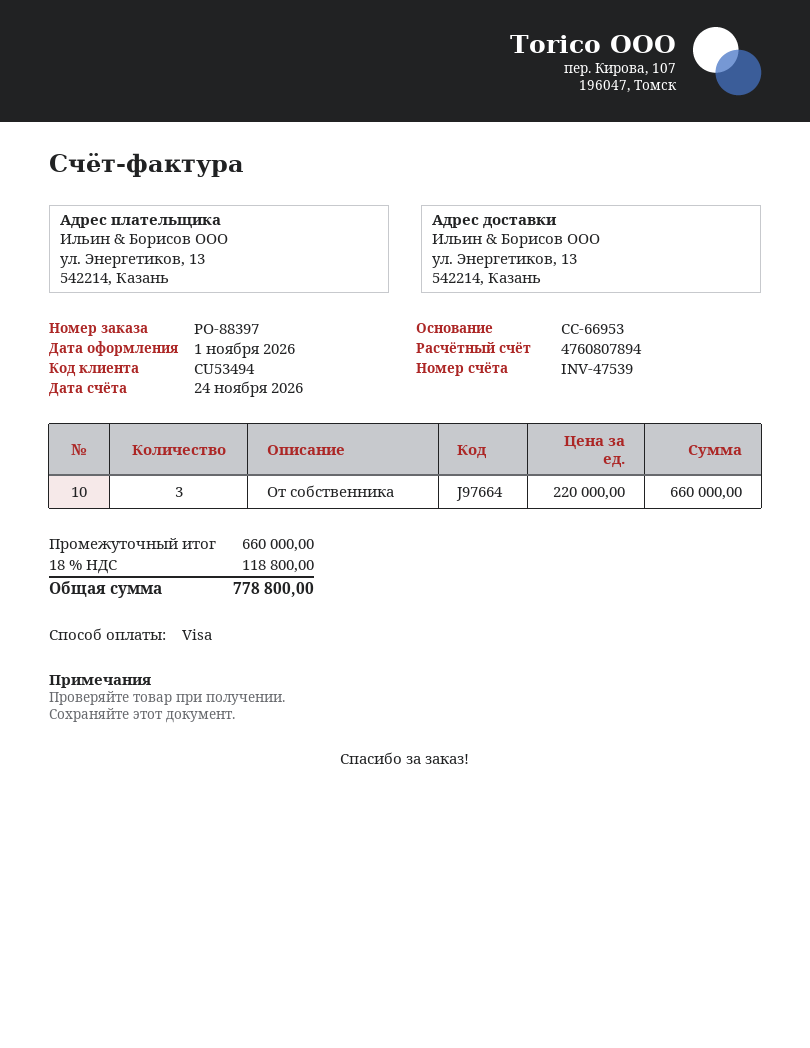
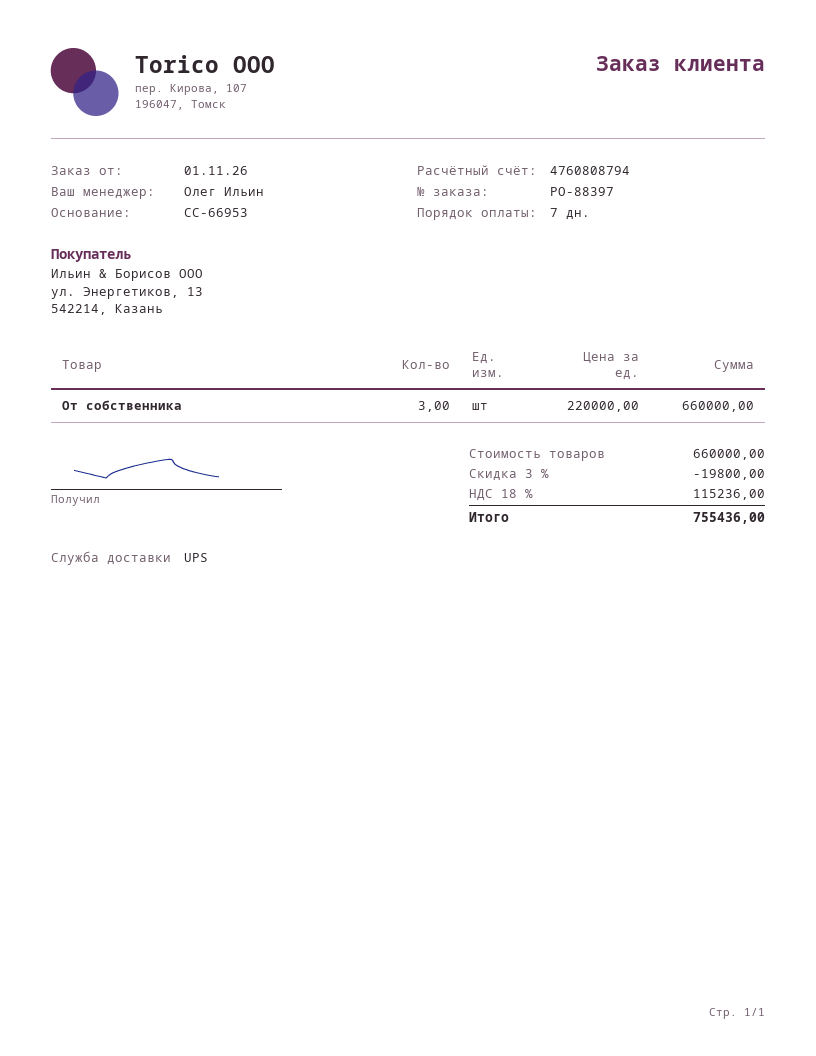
bank account: 4760807894 -> 4760808794
discount: none -> 3% = 19800.00
tax: 18% = 118800.00 -> 18% = 115236.00
total: 778800.00 -> 755436.00

